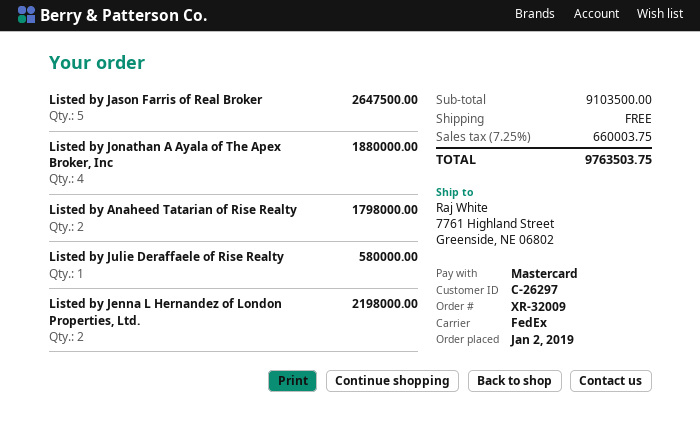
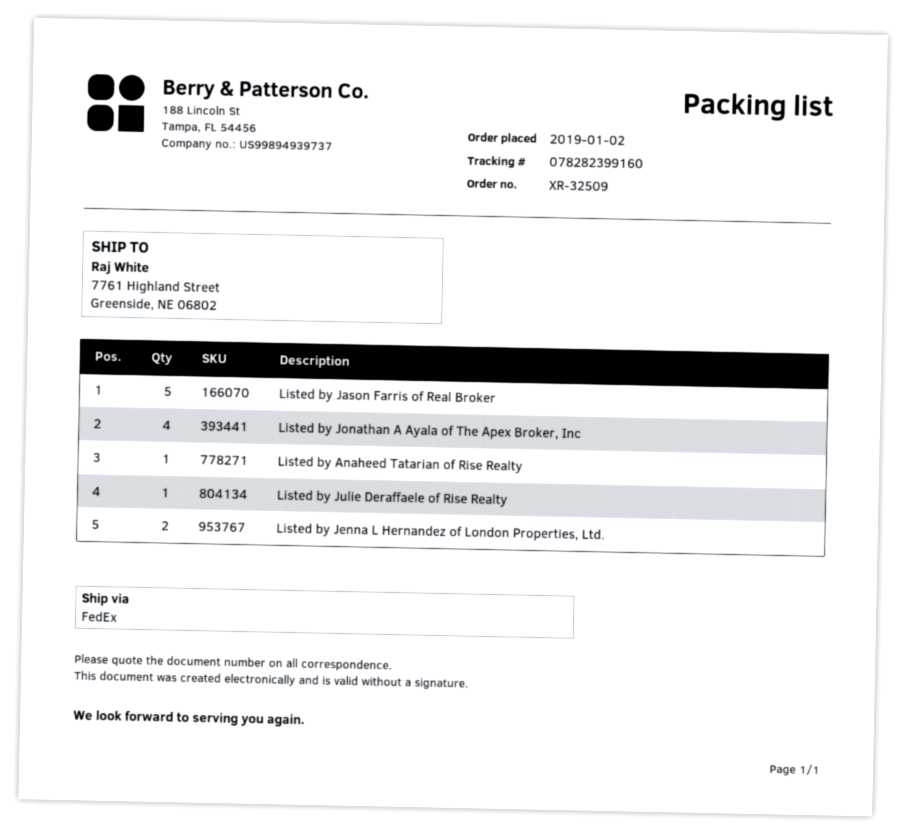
order number: XR-32009 -> XR-32509
Listed by Anaheed Tatarian of Rise Realty: 2 -> 1

